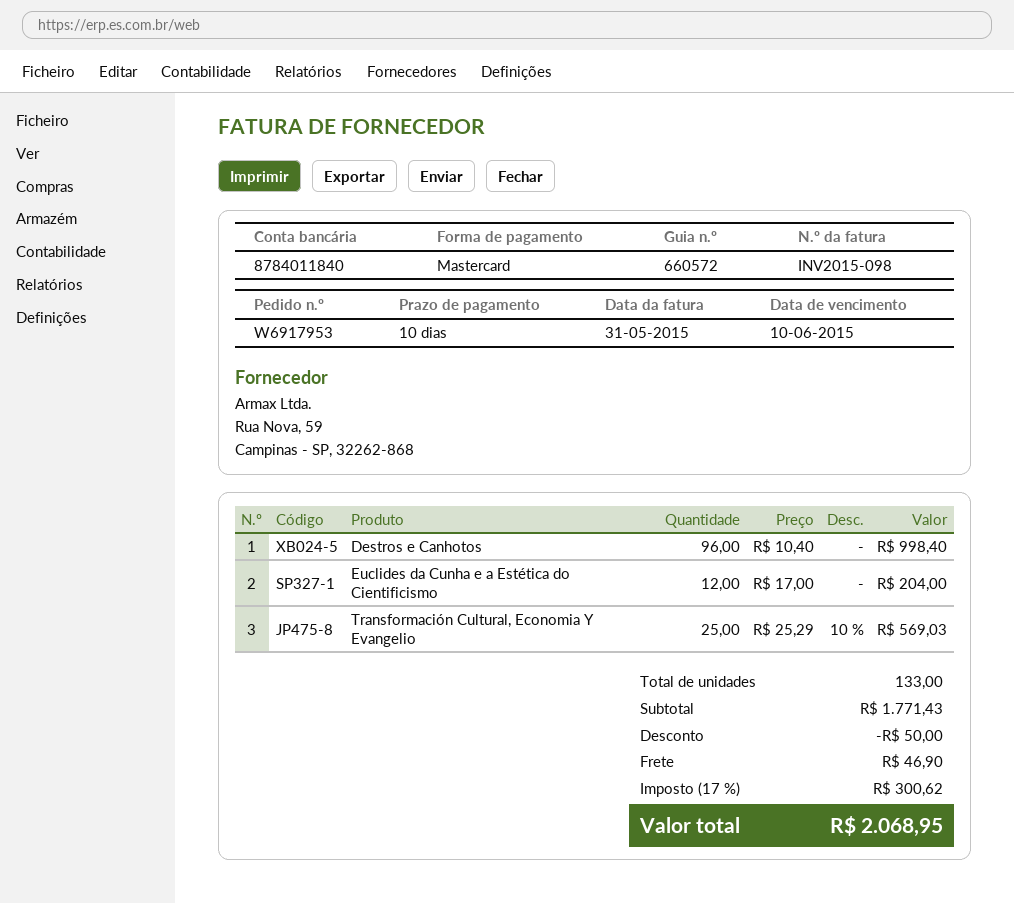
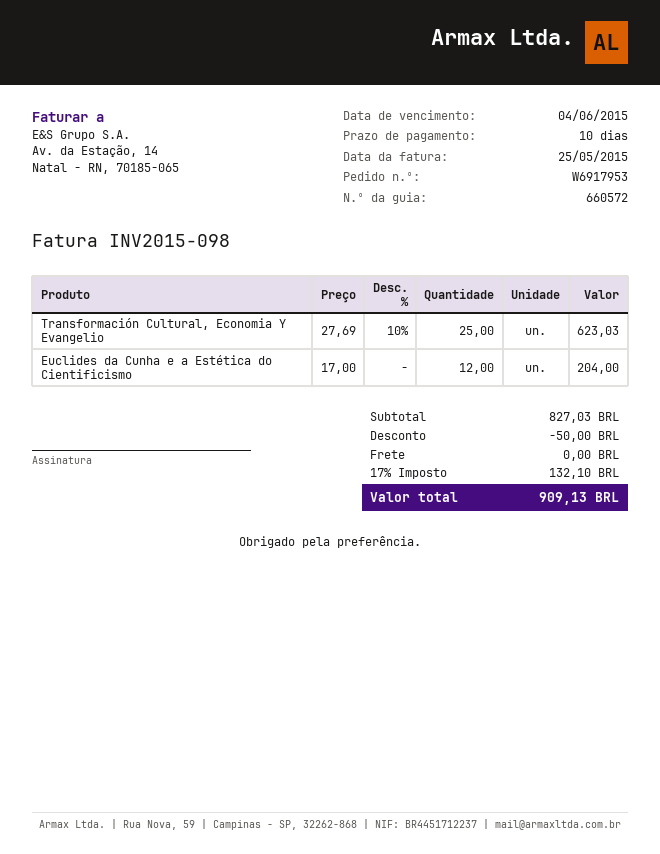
invoice date: 2015-05-31 -> 2015-05-25
due date: 2015-06-10 -> 2015-06-04
Destros e Canhotos: 96 x 10.40 = 998.40 -> none
Transformación Cultural, Economia Y Evangelio: 25 x 25.29 - 10% = 569.03 -> 25 x 27.69 - 10% = 623.03
subtotal: 1771.43 -> 827.03
shipping: 46.90 -> 0.00
tax: 17% = 300.62 -> 17% = 132.10
total: 2068.95 -> 909.13

